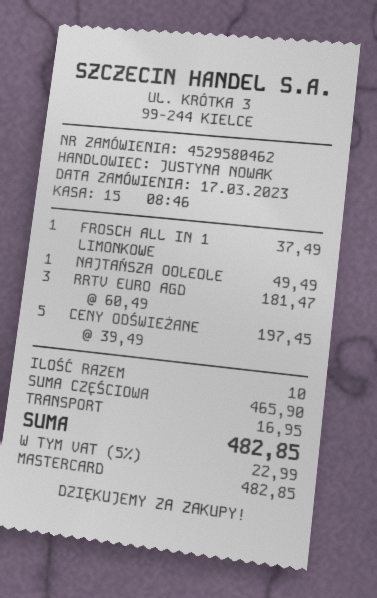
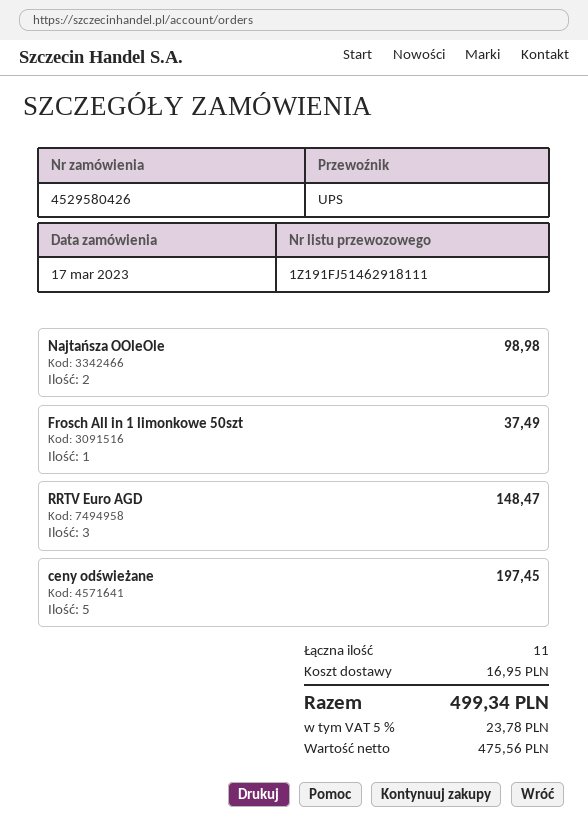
order number: 4529580462 -> 4529580426
NAJTAŃSZA OOLEOLE: 1 for 49.49 -> 2 for 98.98
RRTV EURO AGD: 3 for 181.47 -> 3 for 148.47
total quantity: 10 -> 11
tax: 5% = 22.99 -> 5% = 23.78
total: 482.85 -> 499.34

